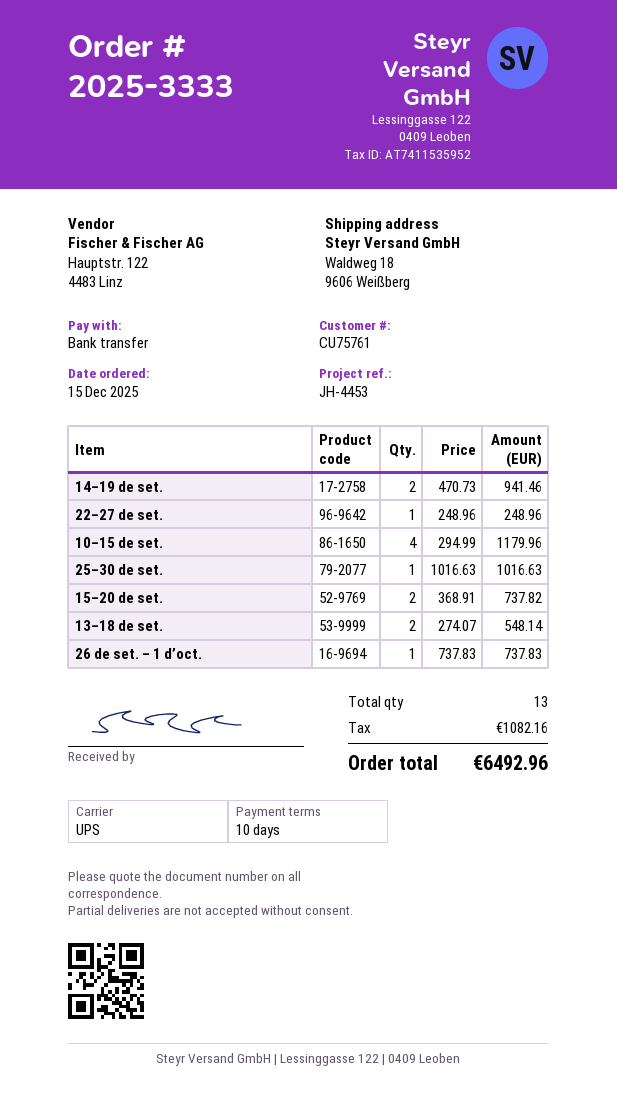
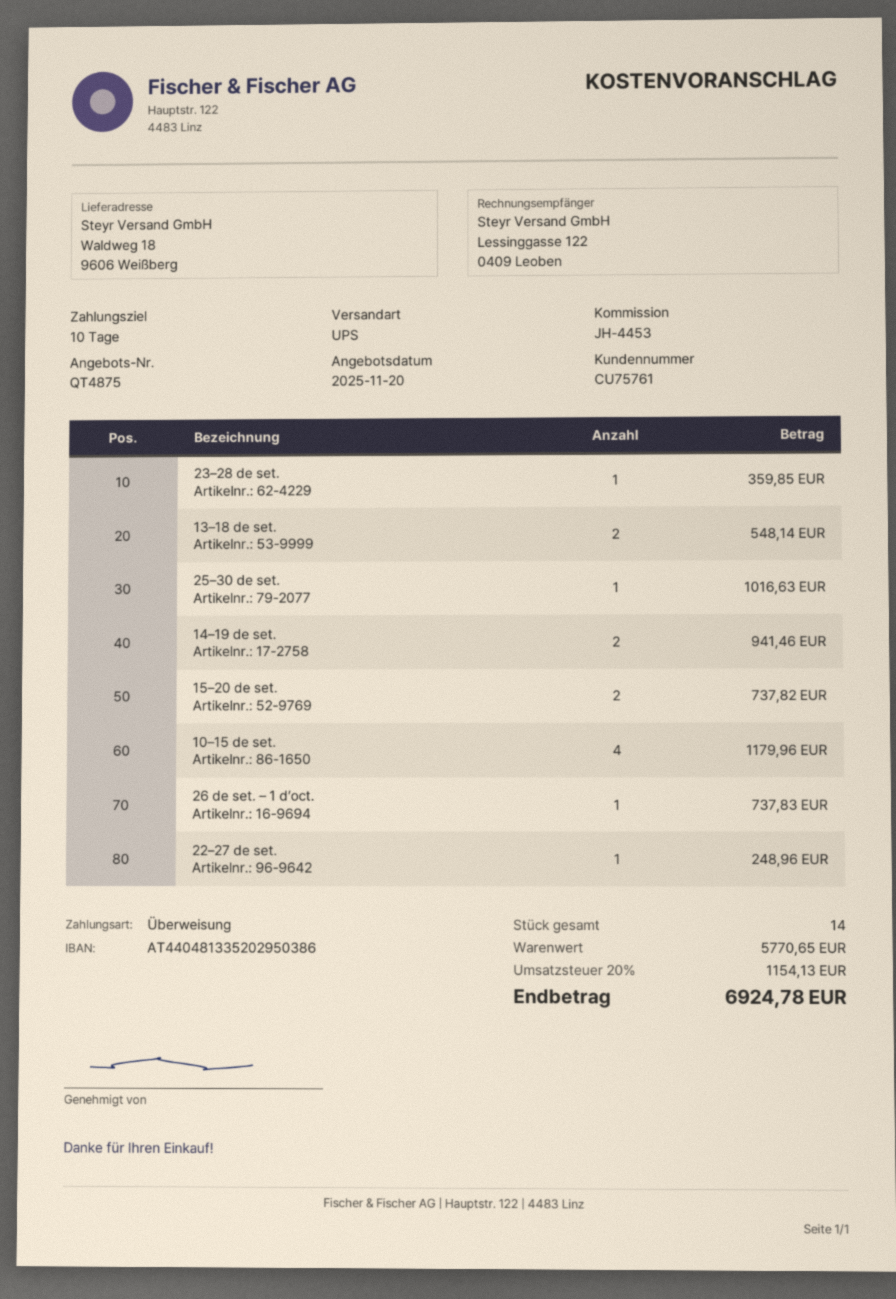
23–28 de set.: none -> 1 for 359.85
total quantity: 13 -> 14
tax: 1082.16 -> 1154.13
total: 6492.96 -> 6924.78

